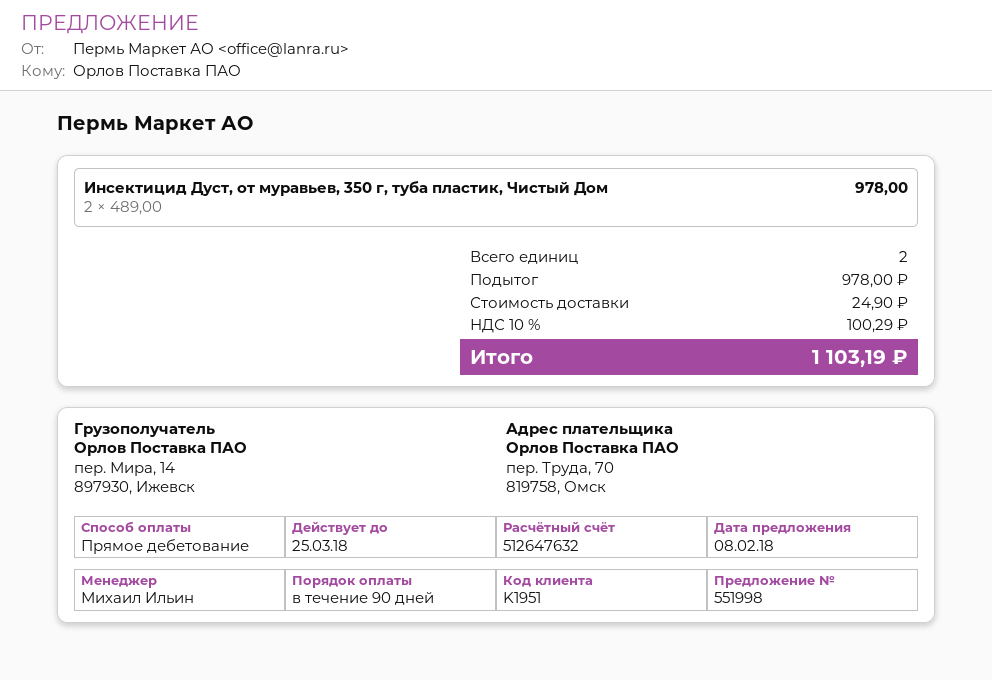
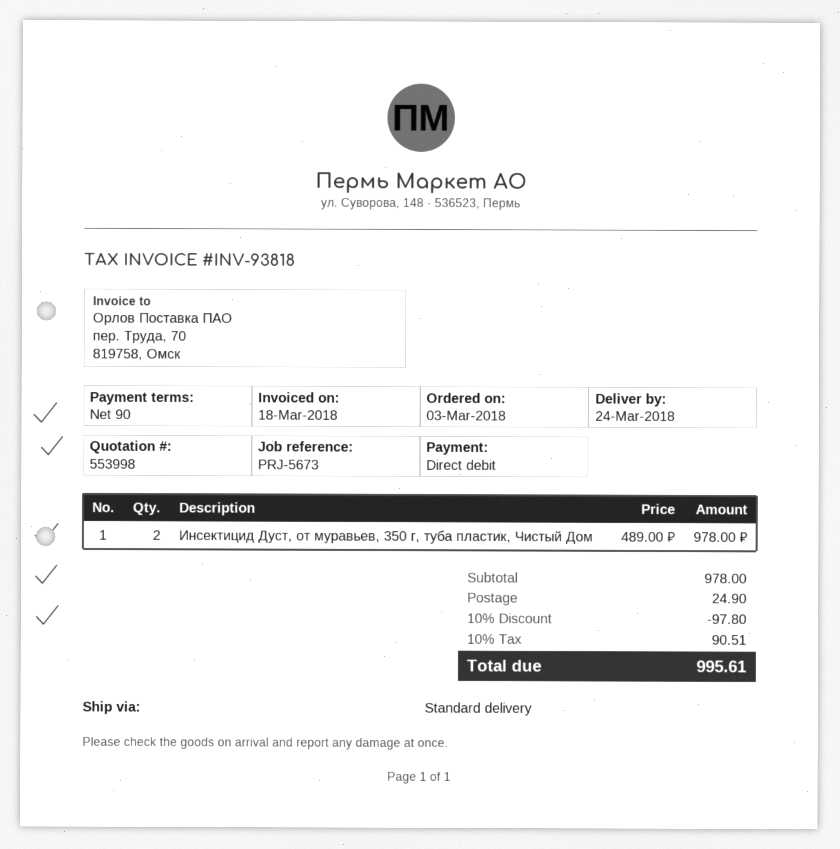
quote number: 551998 -> 553998
discount: none -> 10% = 97.80
tax: 10% = 100.29 -> 10% = 90.51
total: 1103.19 -> 995.61

